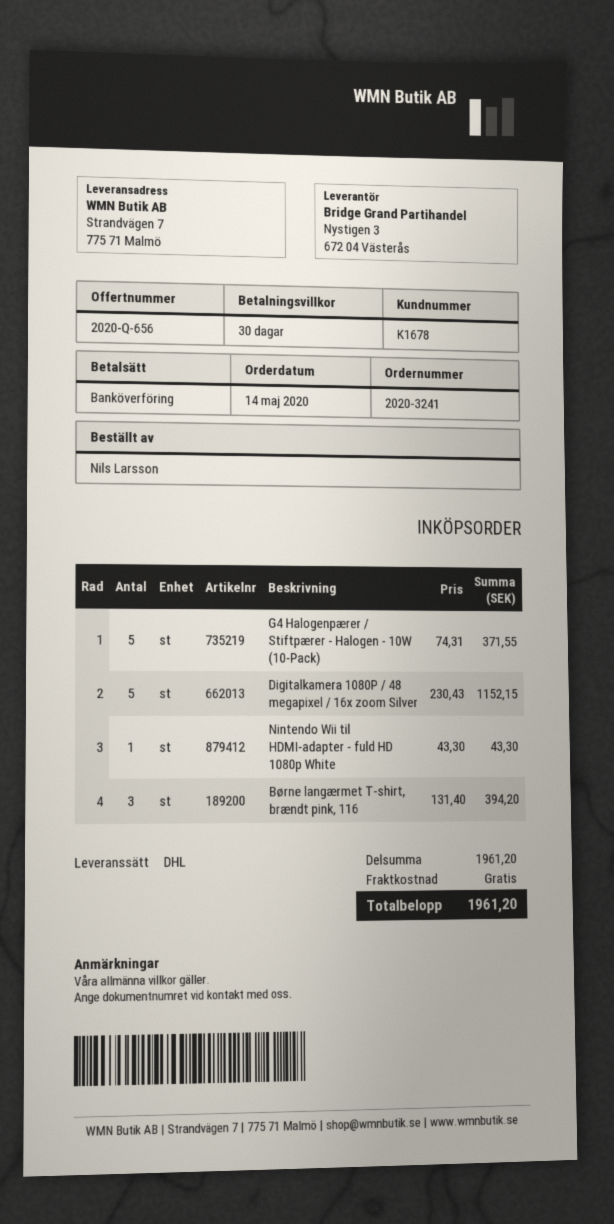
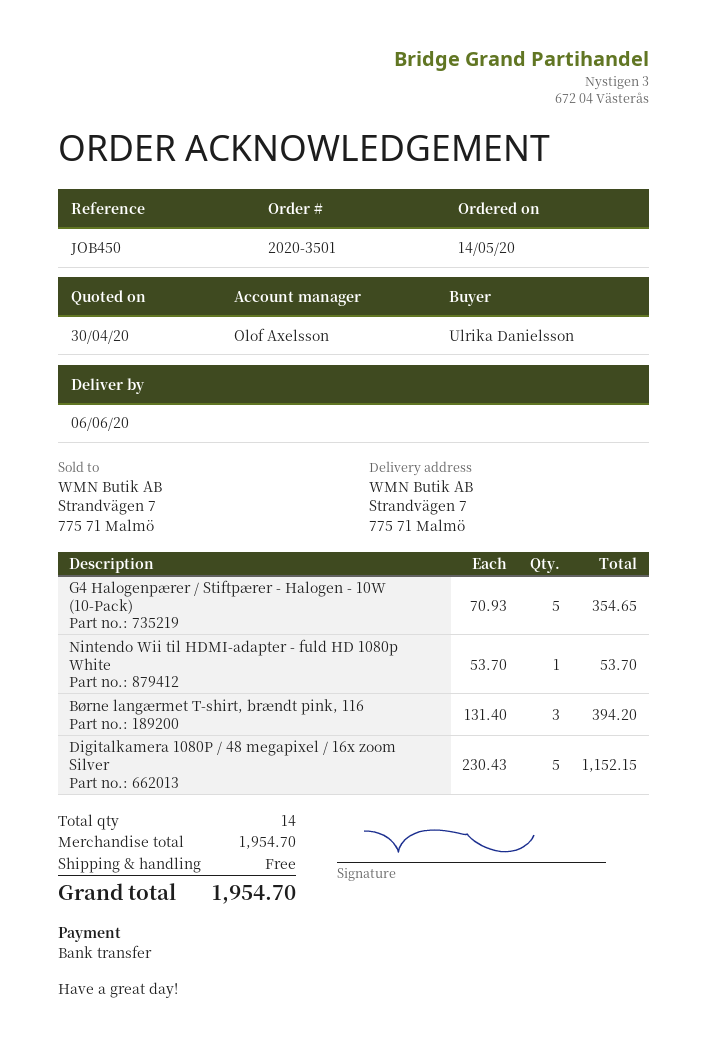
order number: 2020-3241 -> 2020-3501
ordered by: Nils Larsson -> Ulrika Danielsson
G4 Halogenpærer / Stiftpærer - Halogen - 10W (10-Pack): 5 x 74.31 = 371.55 -> 5 x 70.93 = 354.65
Nintendo Wii til HDMI-adapter - fuld HD 1080p White: 1 x 43.30 = 43.30 -> 1 x 53.70 = 53.70
subtotal: 1961.20 -> 1954.70
total: 1961.20 -> 1954.70

